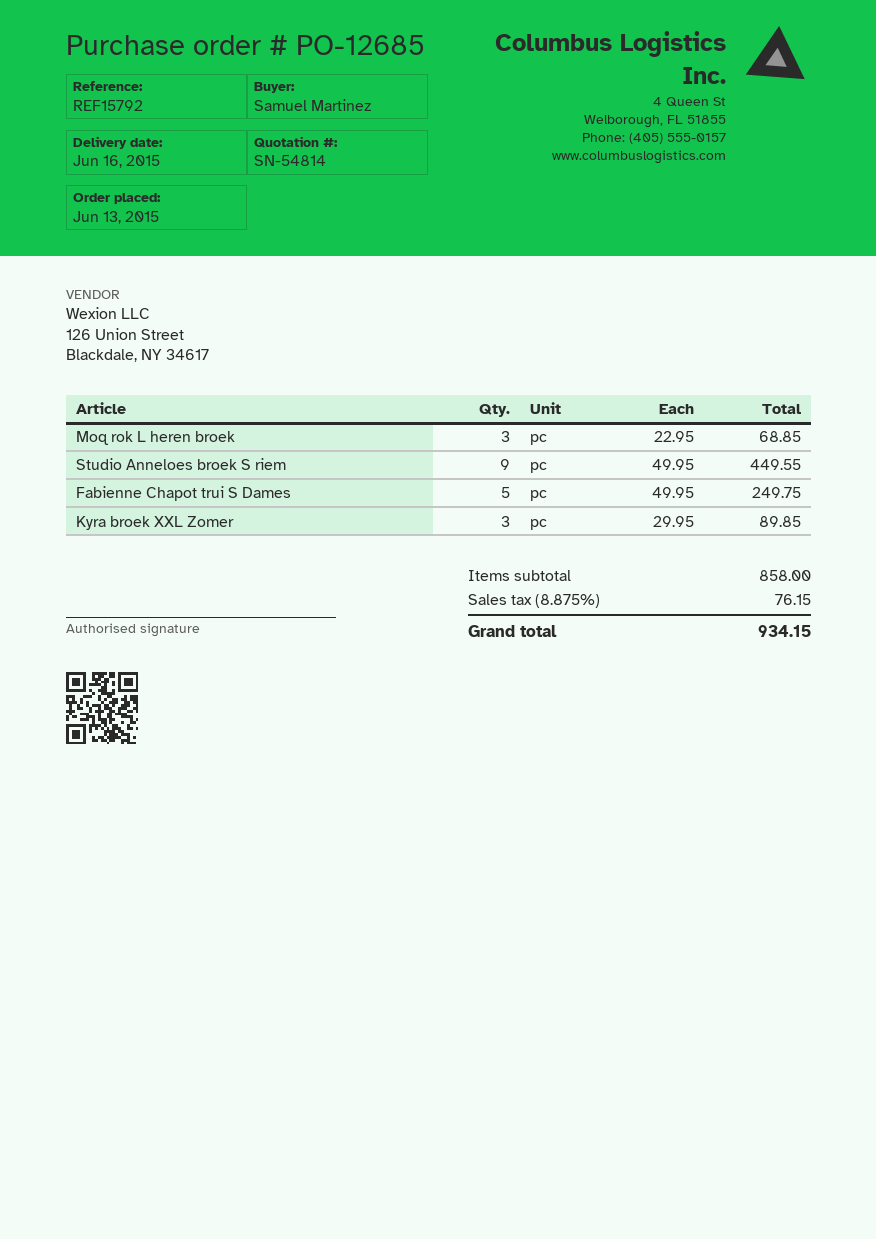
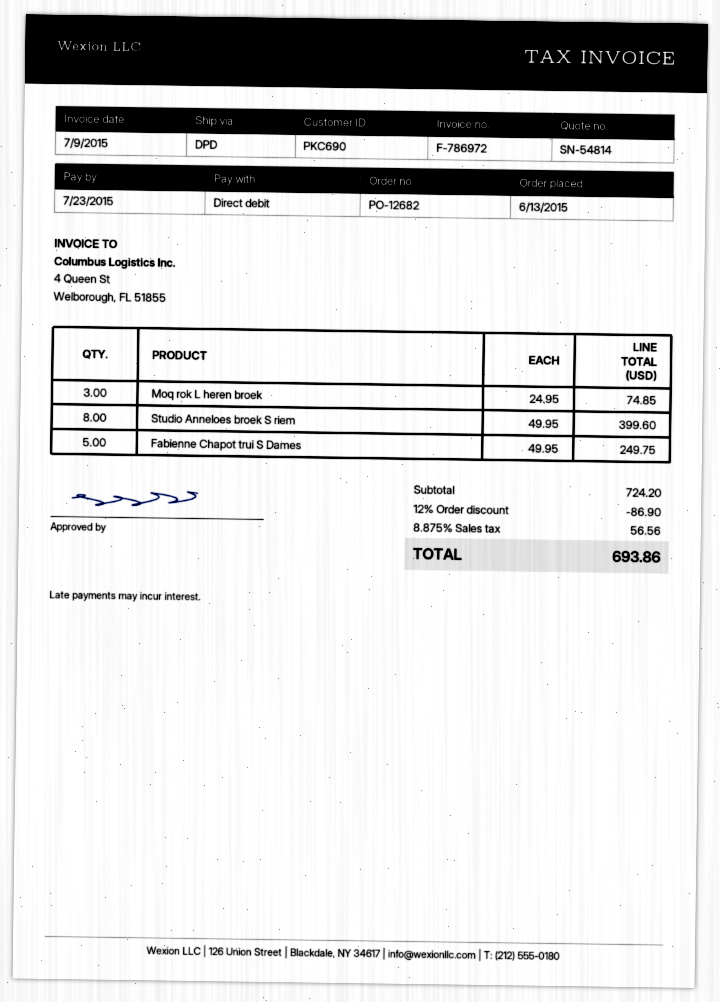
order number: PO-12685 -> PO-12682
Moq rok L heren broek: 3 x 22.95 = 68.85 -> 3 x 24.95 = 74.85
Studio Anneloes broek S riem: 9 x 49.95 = 449.55 -> 8 x 49.95 = 399.60
Kyra broek XXL Zomer: 3 x 29.95 = 89.85 -> none
subtotal: 858.00 -> 724.20
discount: none -> 12% = 86.90
tax: 8.875% = 76.15 -> 8.875% = 56.56
total: 934.15 -> 693.86

